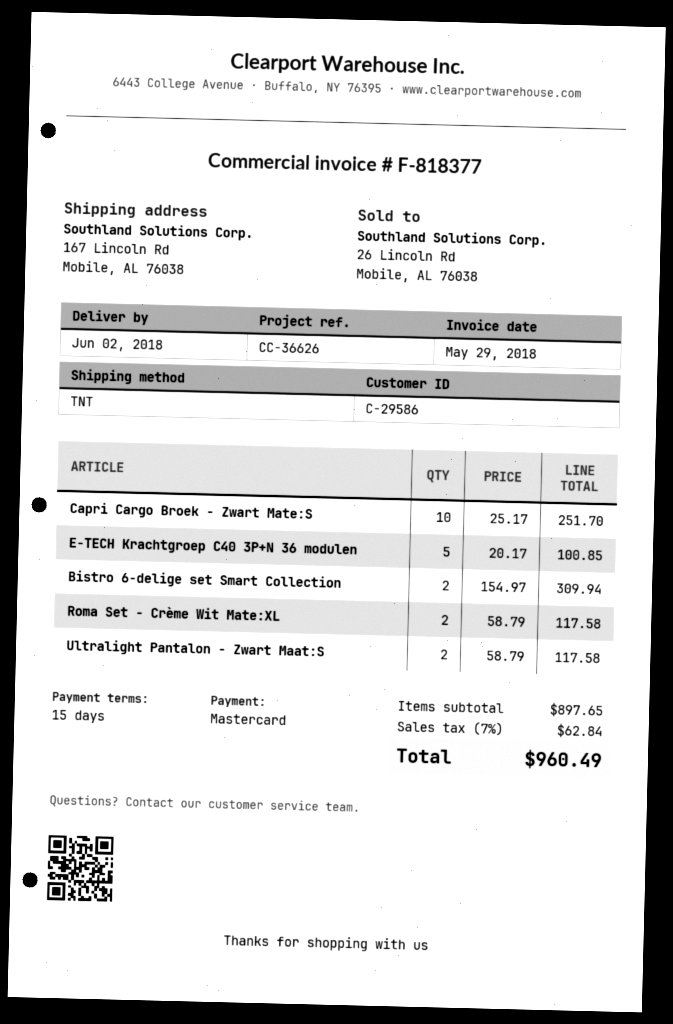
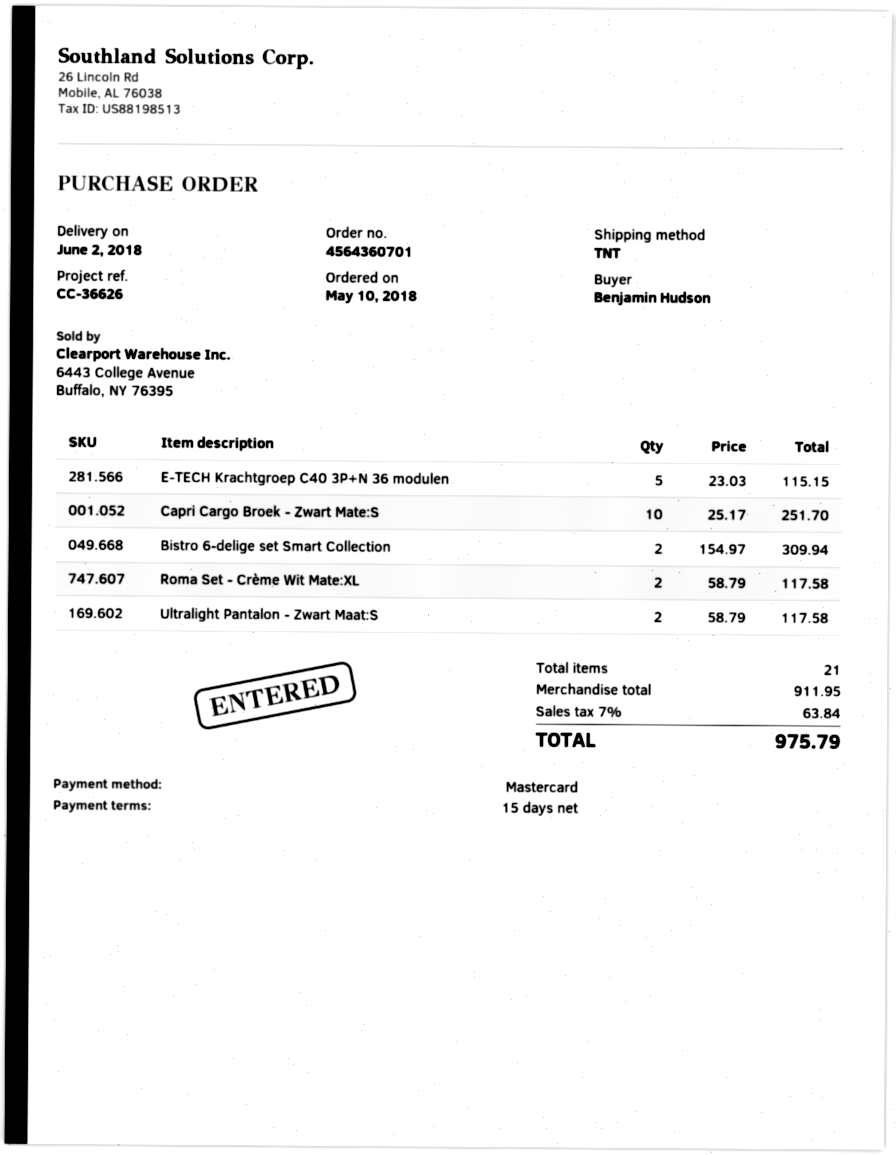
E-TECH Krachtgroep C40 3P+N 36 modulen: 5 x 20.17 = 100.85 -> 5 x 23.03 = 115.15
subtotal: 897.65 -> 911.95
tax: 7% = 62.84 -> 7% = 63.84
total: 960.49 -> 975.79

